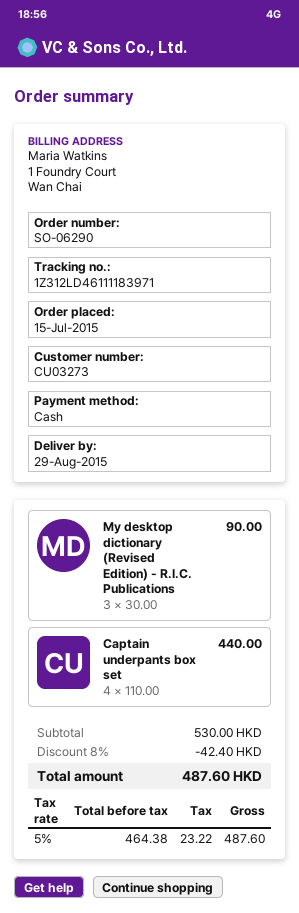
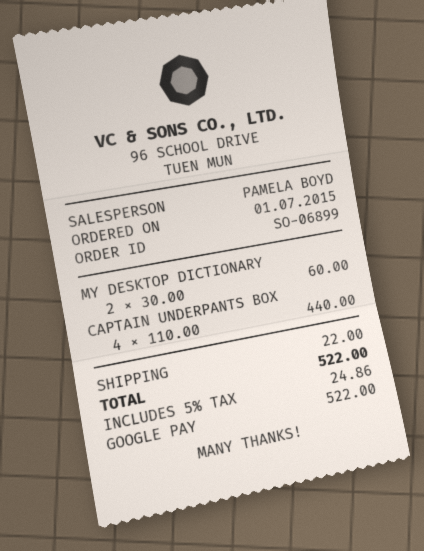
order number: SO-06290 -> SO-06899
order date: 2015-07-15 -> 2015-07-01
payment method: cash -> Google Pay
My desktop dictionary (Revised Edition) - R.I.C. Publications: 3 x 30.00 = 90.00 -> 2 x 30.00 = 60.00
discount: 8% = 42.40 -> none
shipping: none -> 22.00
tax: 5% = 23.22 -> 5% = 24.86
total: 487.60 -> 522.00

